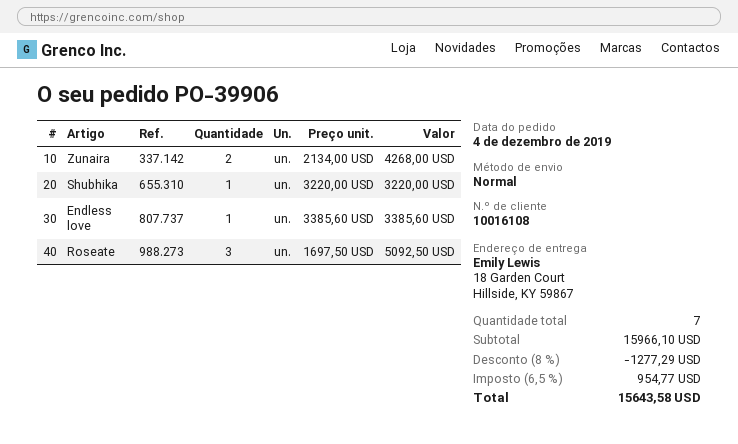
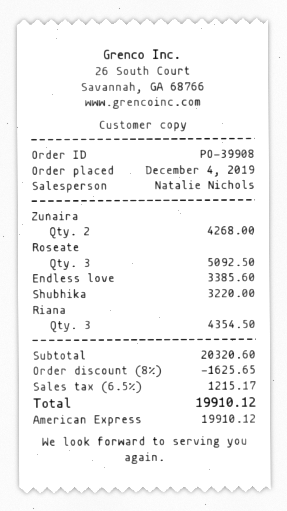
order number: PO-39906 -> PO-39908
Riana: none -> 3 for 4354.50
subtotal: 15966.10 -> 20320.60
discount: 8% = 1277.29 -> 8% = 1625.65
tax: 6.5% = 954.77 -> 6.5% = 1215.17
total: 15643.58 -> 19910.12

